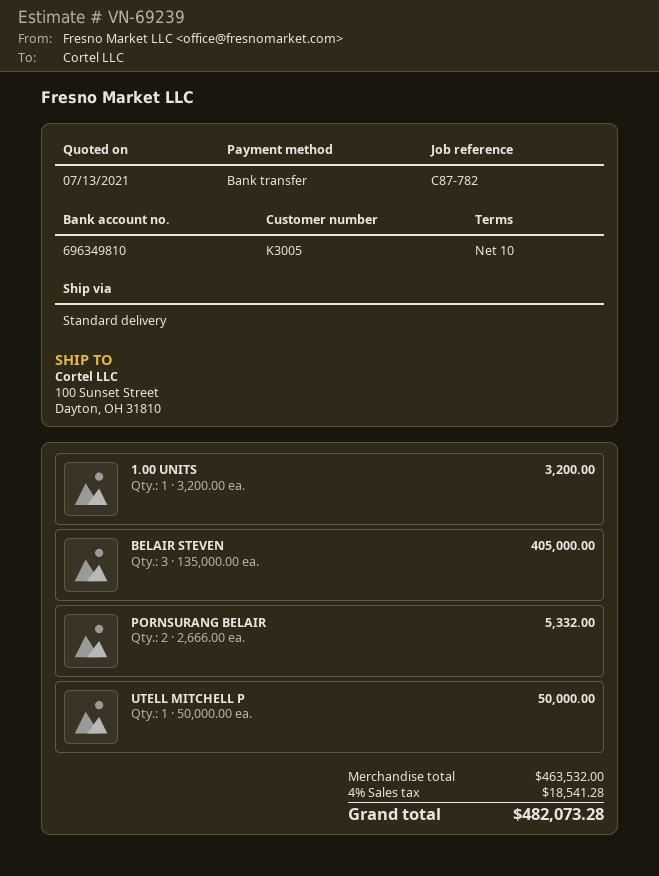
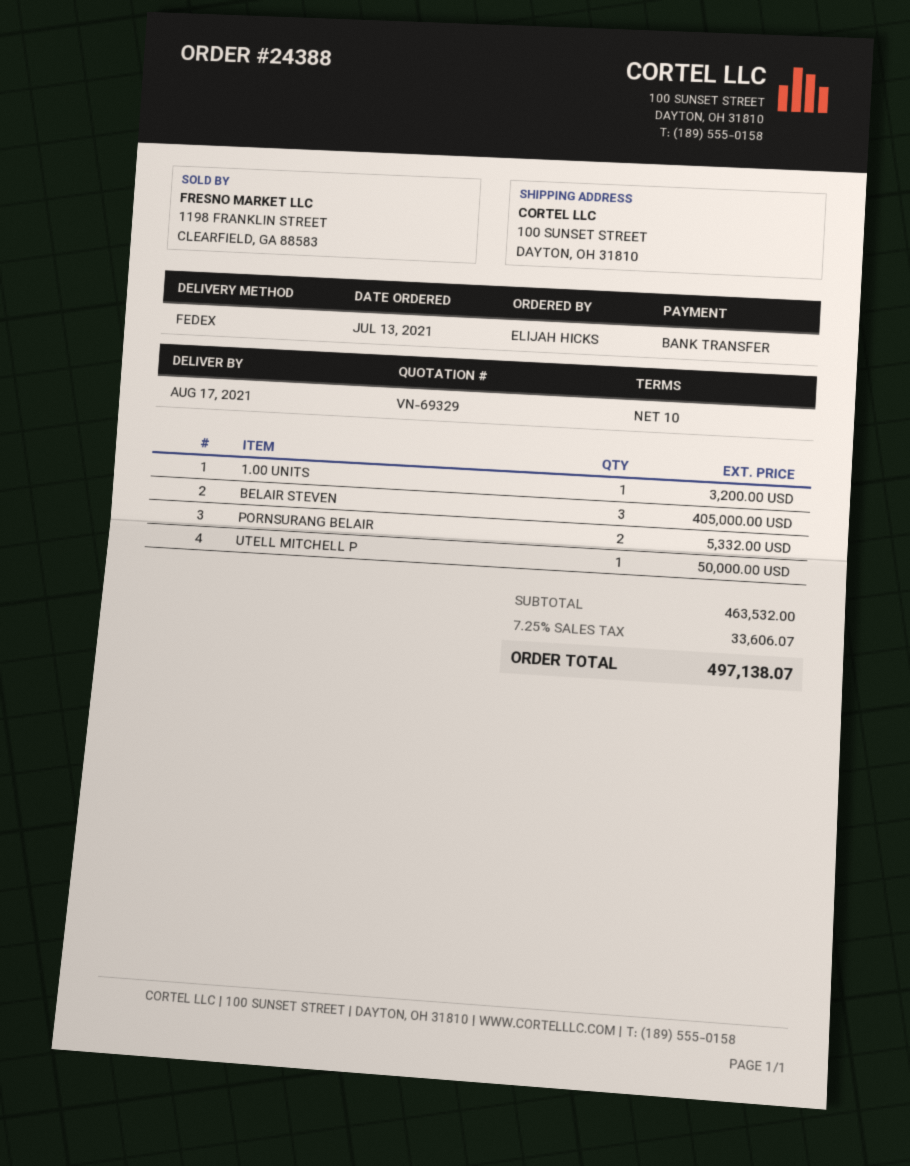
quote number: VN-69239 -> VN-69329
shipping method: standard -> FedEx
tax: 4% = 18541.28 -> 7.25% = 33606.07
total: 482073.28 -> 497138.07

